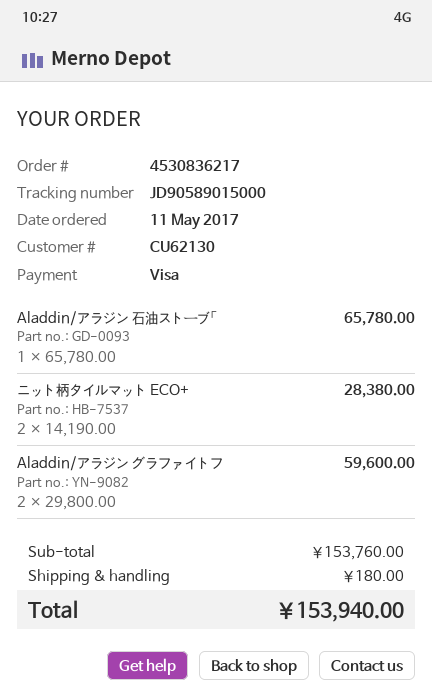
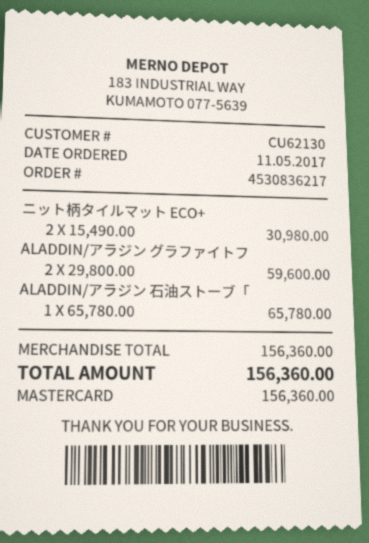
payment method: Visa -> Mastercard
ニット柄タイルマット ECO+: 2 x 14190.00 = 28380.00 -> 2 x 15490.00 = 30980.00
subtotal: 153760.00 -> 156360.00
shipping: 180.00 -> none
total: 153940.00 -> 156360.00

